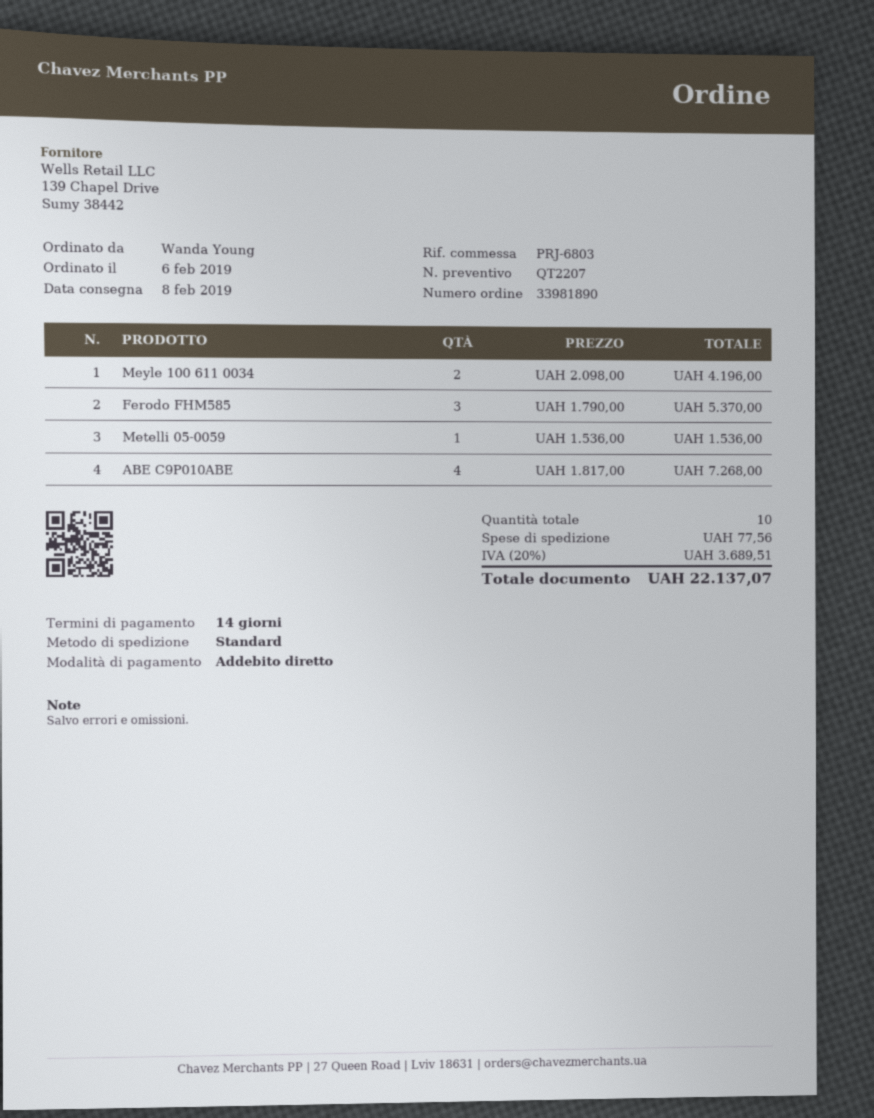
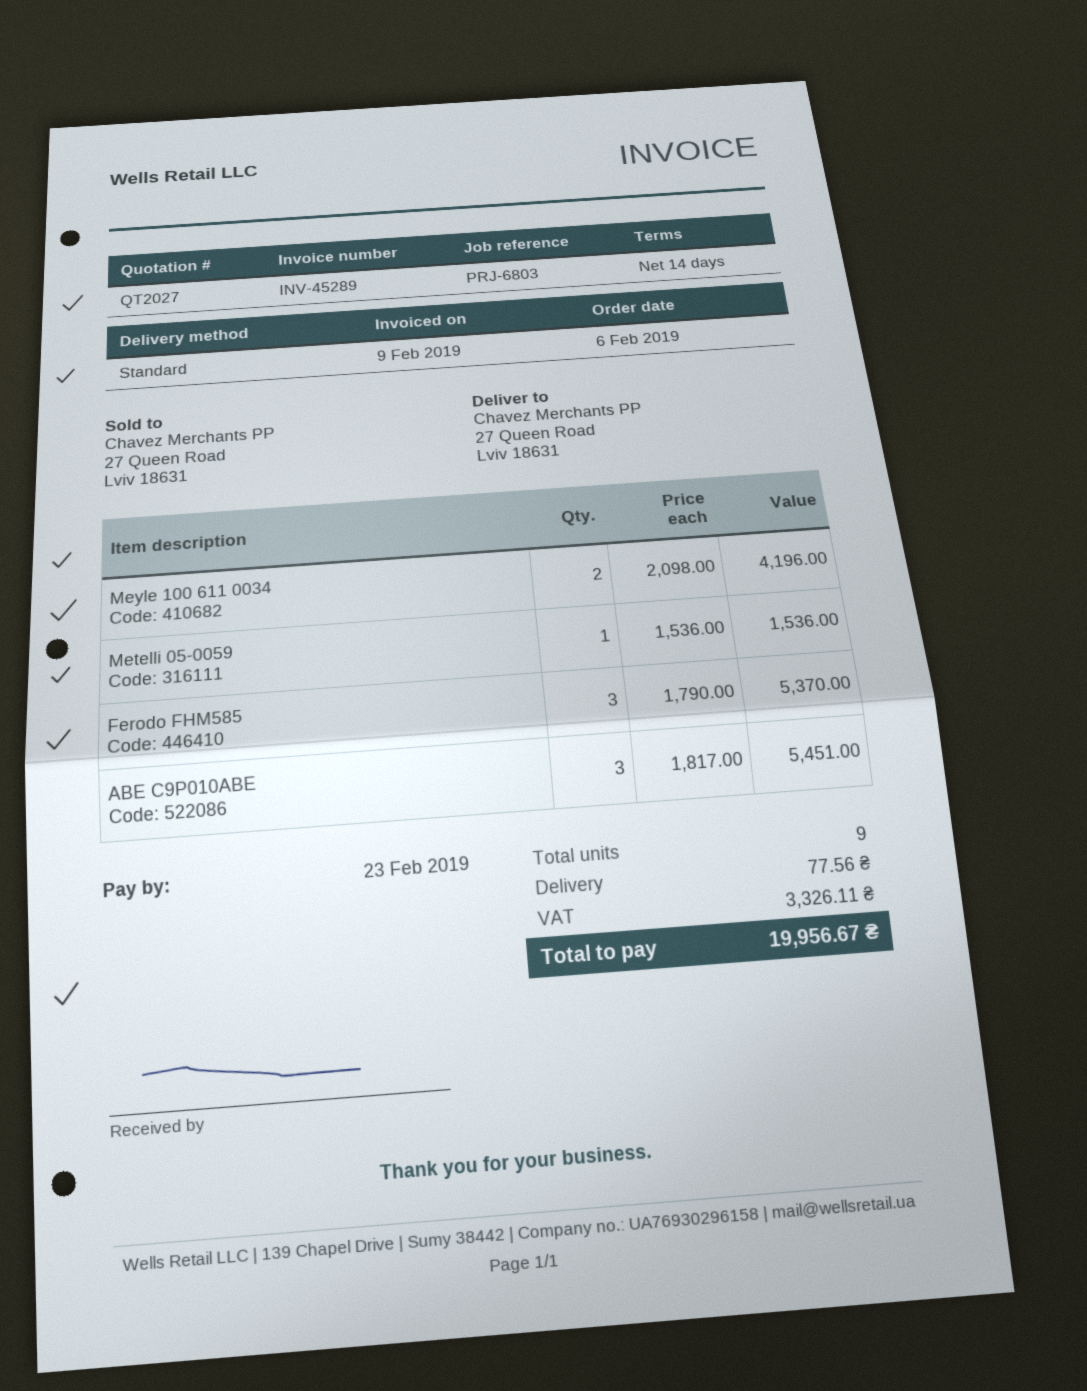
quote number: QT2207 -> QT2027
ABE C9P010ABE: 4 x 1817.00 = 7268.00 -> 3 x 1817.00 = 5451.00
total quantity: 10 -> 9
tax: 3689.51 -> 3326.11
total: 22137.07 -> 19956.67

